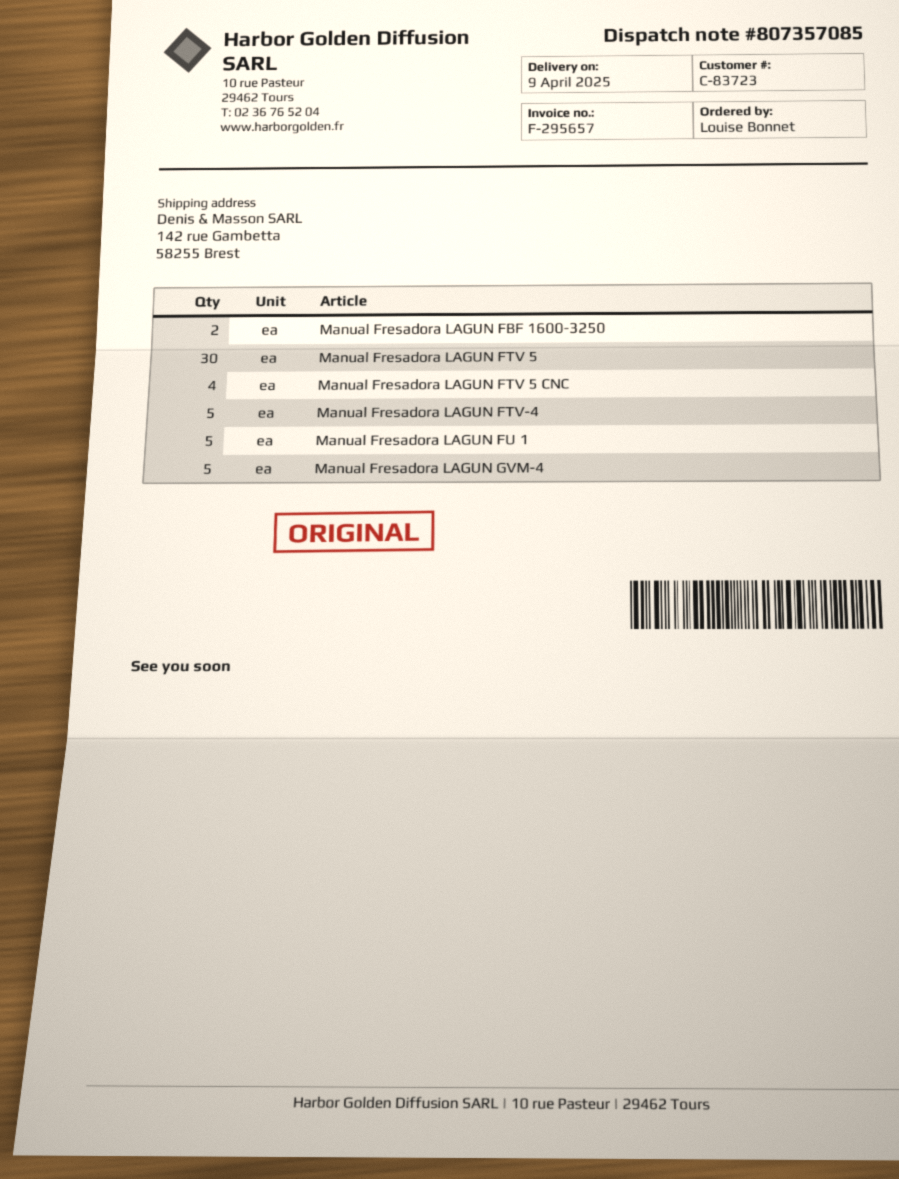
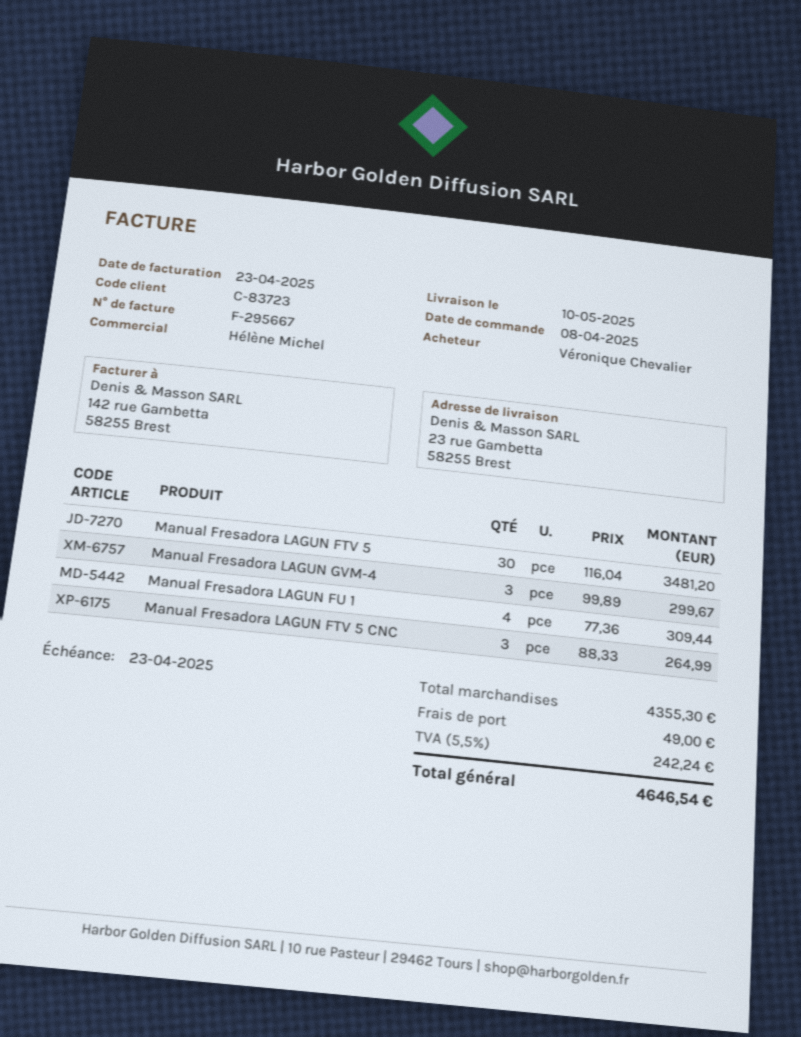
delivery date: 2025-04-09 -> 2025-05-10
invoice number: F-295657 -> F-295667
ordered by: Louise Bonnet -> Véronique Chevalier
ship to: 142 rue Gambetta, 58255 Brest -> 23 rue Gambetta, 58255 Brest
Manual Fresadora LAGUN FBF 1600-3250: 2 -> none
Manual Fresadora LAGUN FTV 5 CNC: 4 -> 3
Manual Fresadora LAGUN FTV-4: 5 -> none
Manual Fresadora LAGUN FU 1: 5 -> 4
Manual Fresadora LAGUN GVM-4: 5 -> 3

